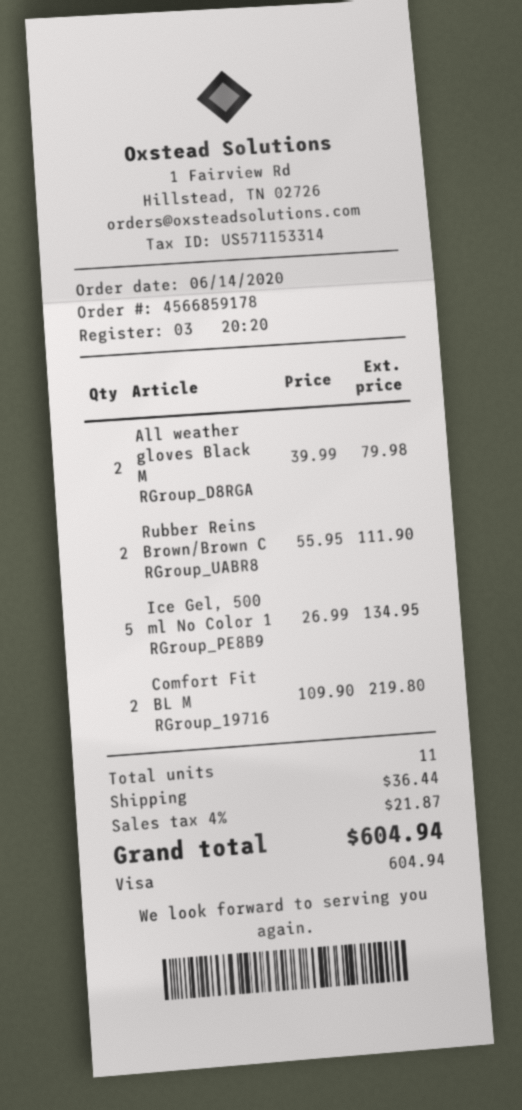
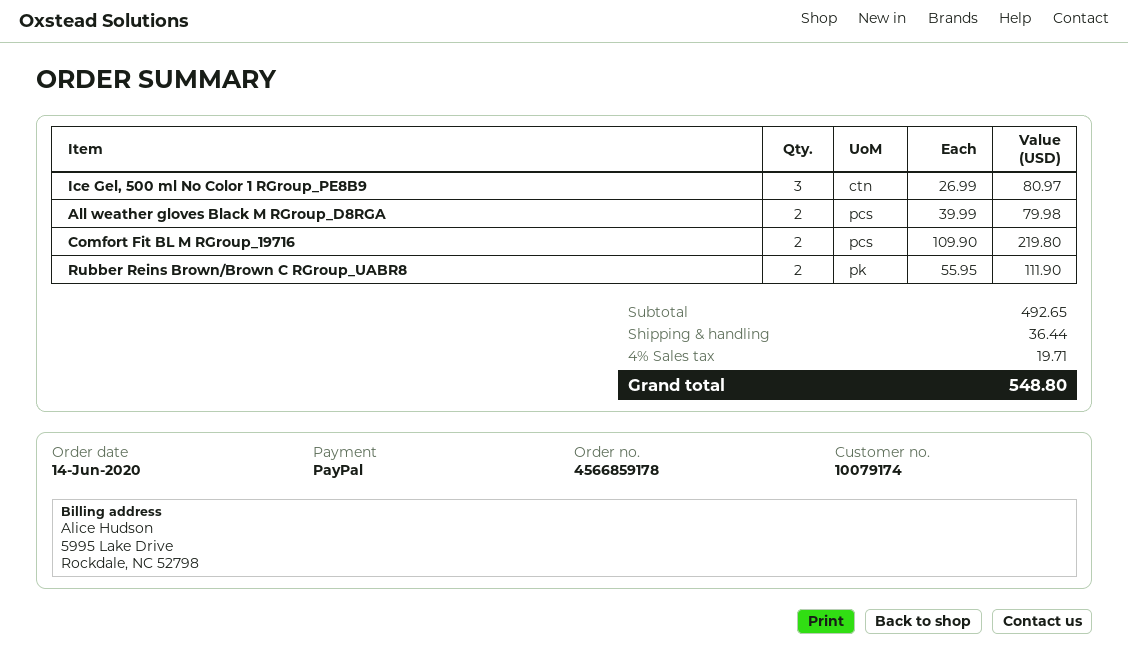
payment method: Visa -> PayPal
Ice Gel, 500 ml No Color 1 RGroup_PE8B9: 5 x 26.99 = 134.95 -> 3 x 26.99 = 80.97
tax: 4% = 21.87 -> 4% = 19.71
total: 604.94 -> 548.80

